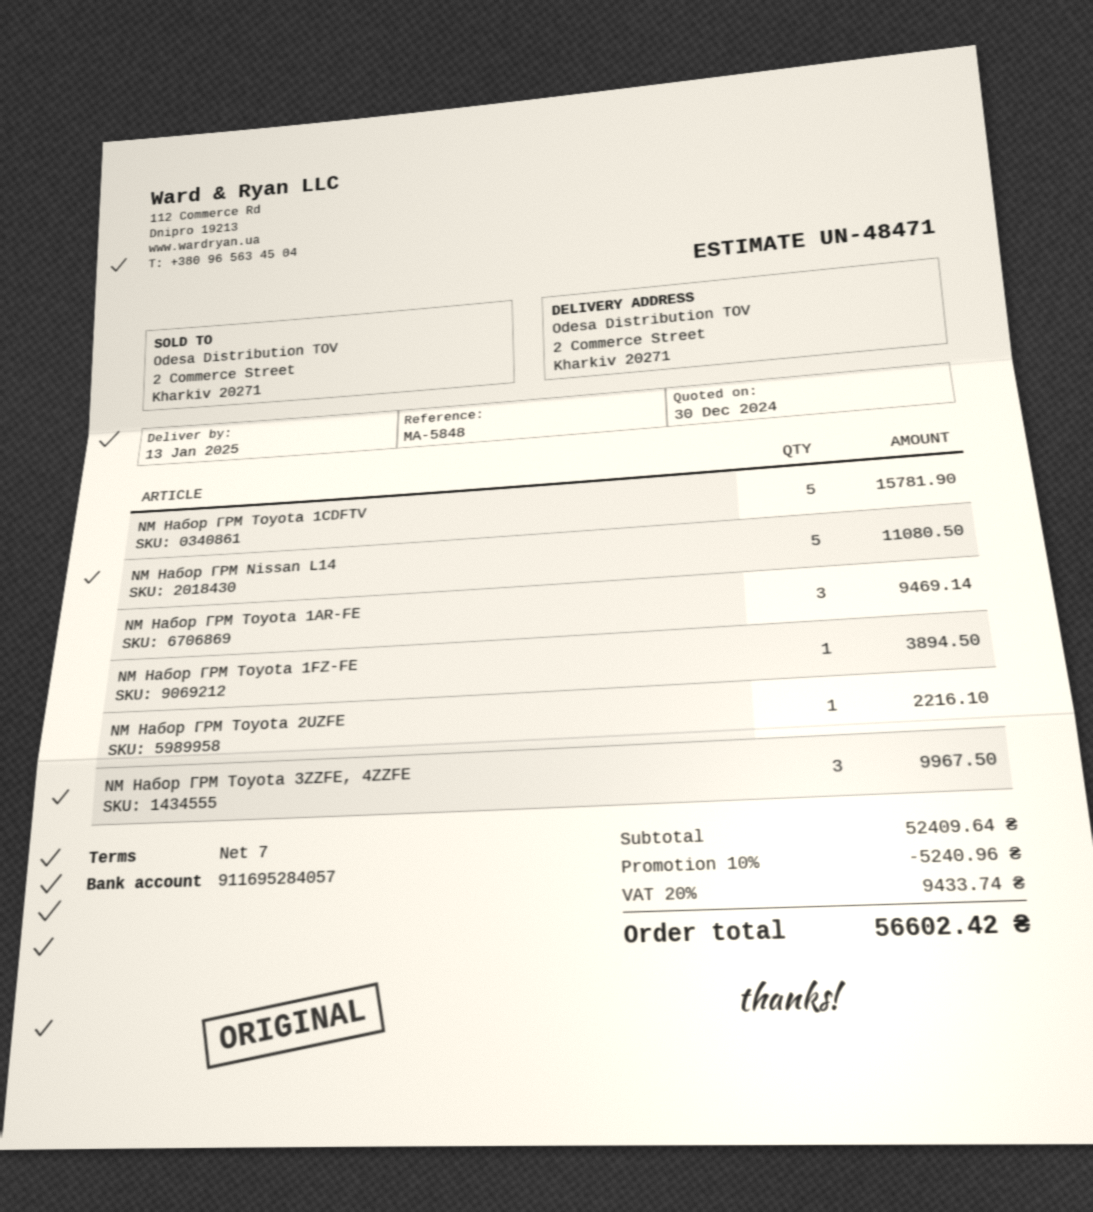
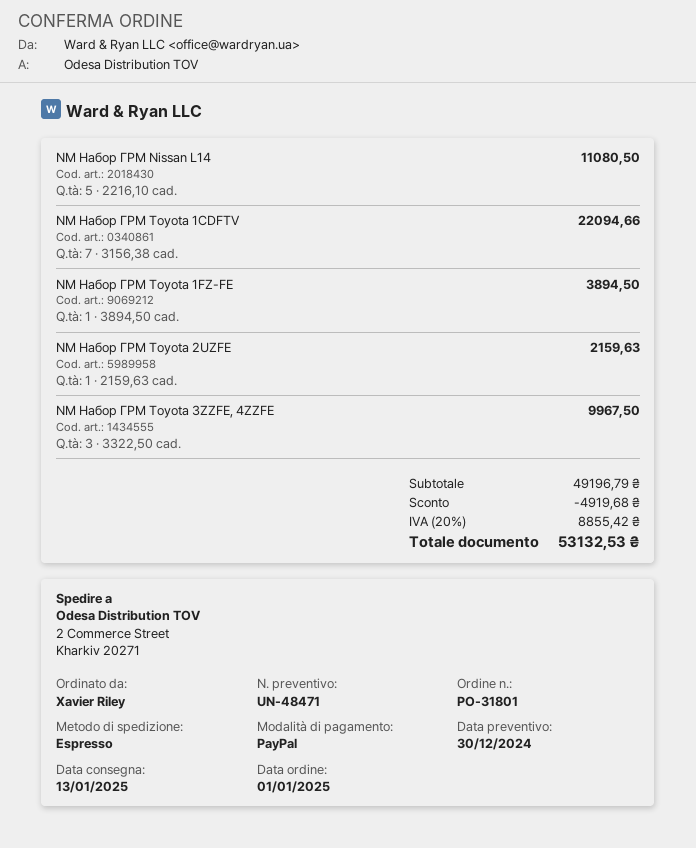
NM Набор ГРМ Toyota 1CDFTV: 5 for 15781.90 -> 7 for 22094.66
NM Набор ГРМ Toyota 1AR-FE: 3 for 9469.14 -> none
NM Набор ГРМ Toyota 2UZFE: 1 for 2216.10 -> 1 for 2159.63
subtotal: 52409.64 -> 49196.79
discount: 5240.96 -> 4919.68
tax: 20% = 9433.74 -> 20% = 8855.42
total: 56602.42 -> 53132.53

